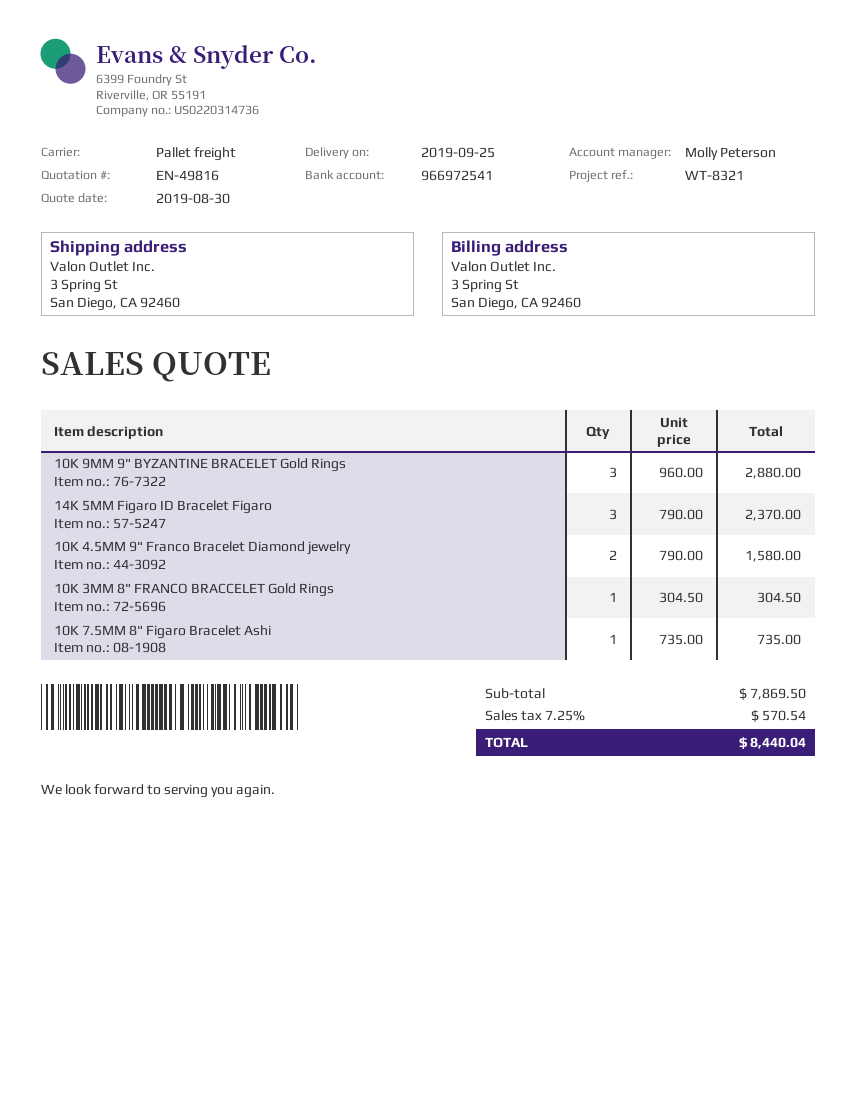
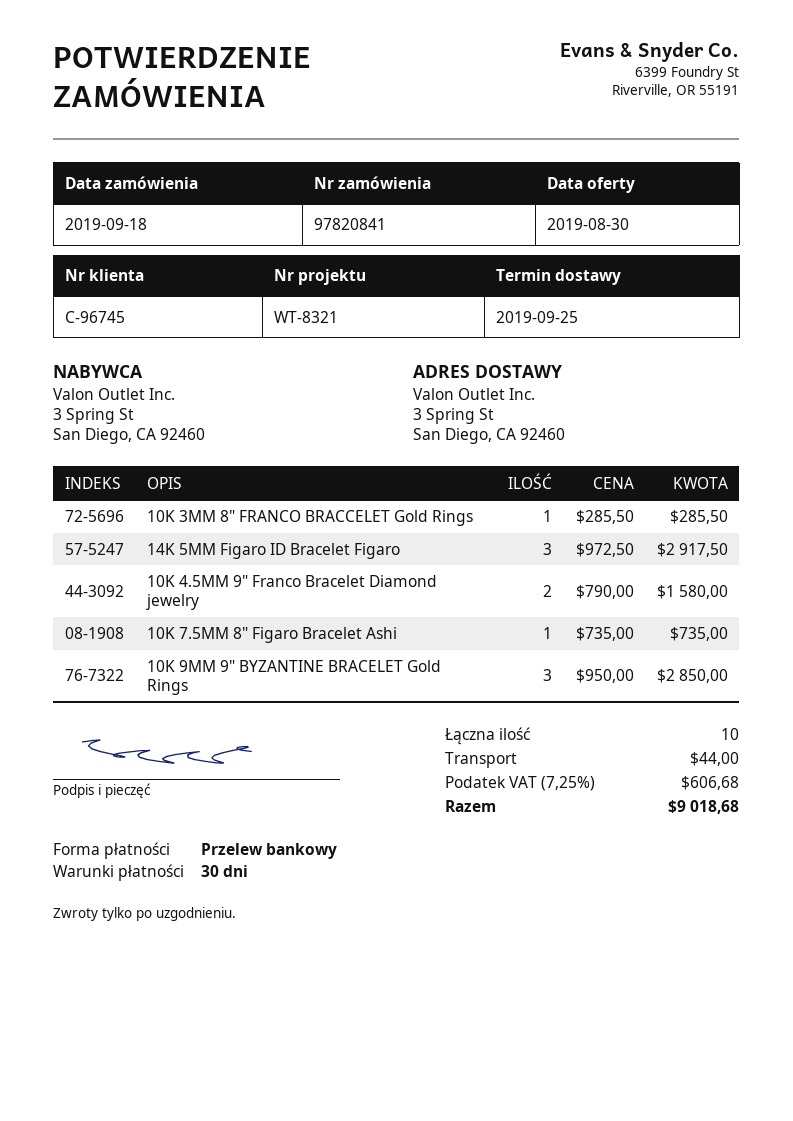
10K 9MM 9" BYZANTINE BRACELET Gold Rings: 3 x 960.00 = 2880.00 -> 3 x 950.00 = 2850.00
14K 5MM Figaro ID Bracelet Figaro: 3 x 790.00 = 2370.00 -> 3 x 972.50 = 2917.50
10K 3MM 8" FRANCO BRACCELET Gold Rings: 1 x 304.50 = 304.50 -> 1 x 285.50 = 285.50
shipping: none -> 44.00
tax: 7.25% = 570.54 -> 7.25% = 606.68
total: 8440.04 -> 9018.68

